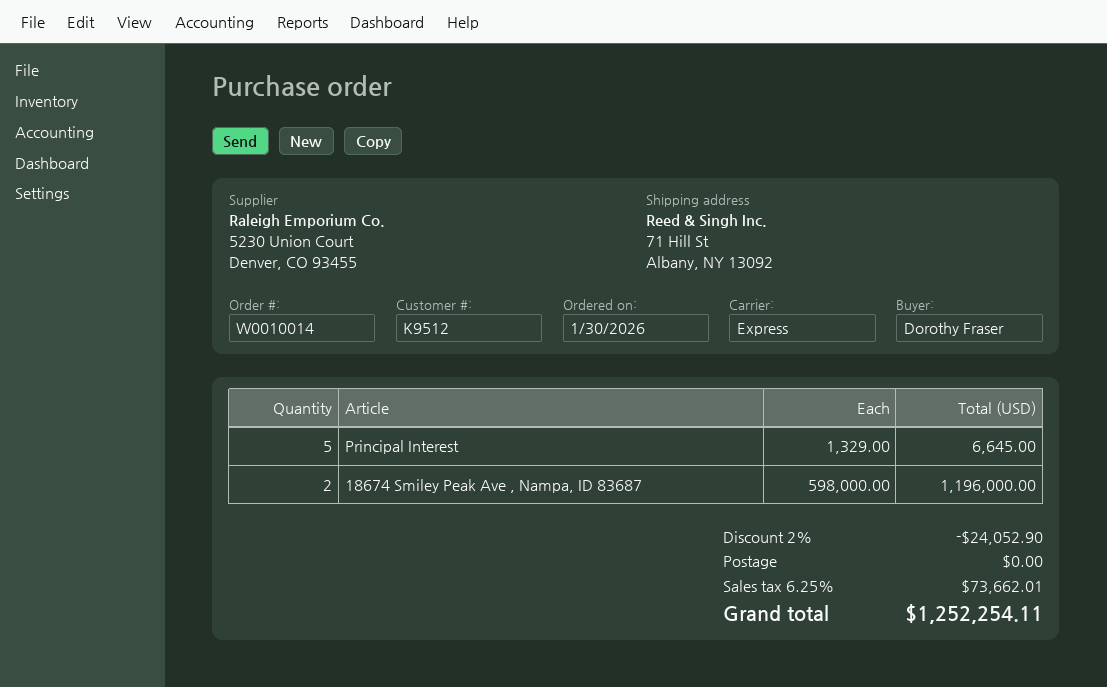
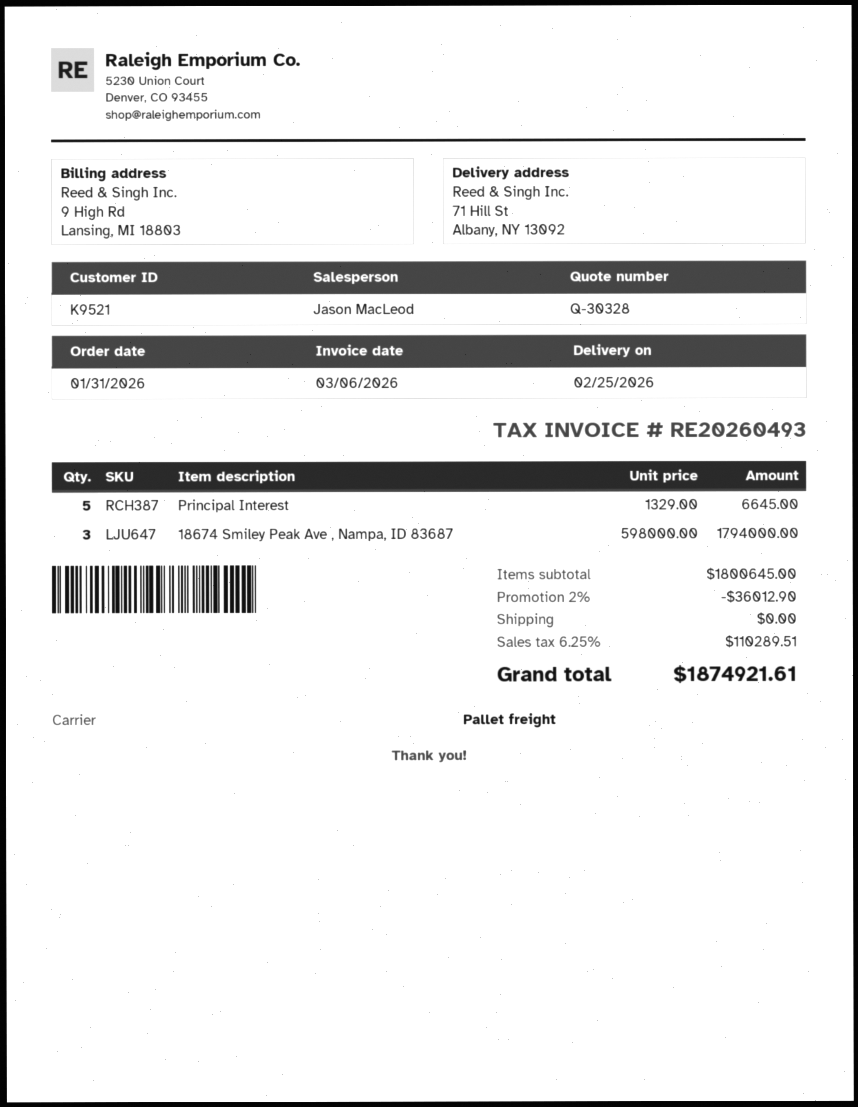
order date: 2026-01-30 -> 2026-01-31
customer number: K9512 -> K9521
shipping method: express -> pallet freight
18674 Smiley Peak Ave , Nampa, ID 83687: 2 x 598000.00 = 1196000.00 -> 3 x 598000.00 = 1794000.00
discount: 2% = 24052.90 -> 2% = 36012.90
tax: 6.25% = 73662.01 -> 6.25% = 110289.51
total: 1252254.11 -> 1874921.61

